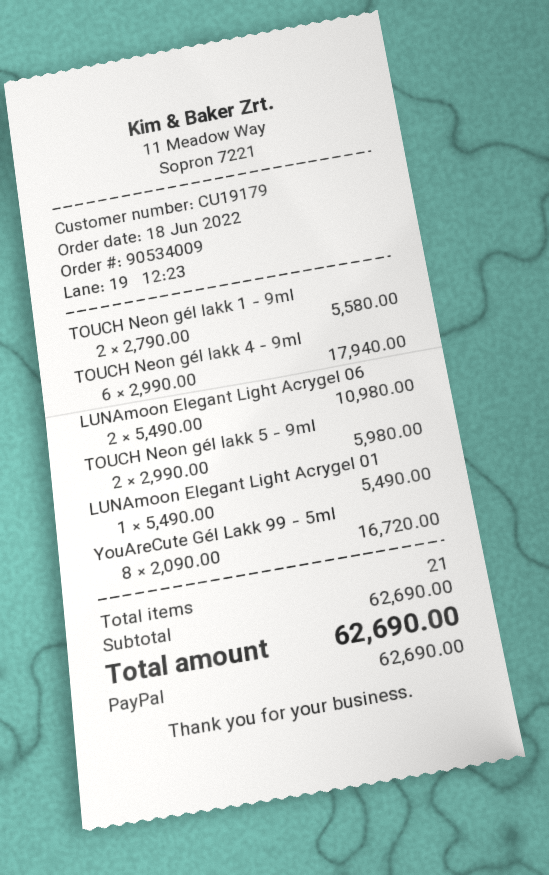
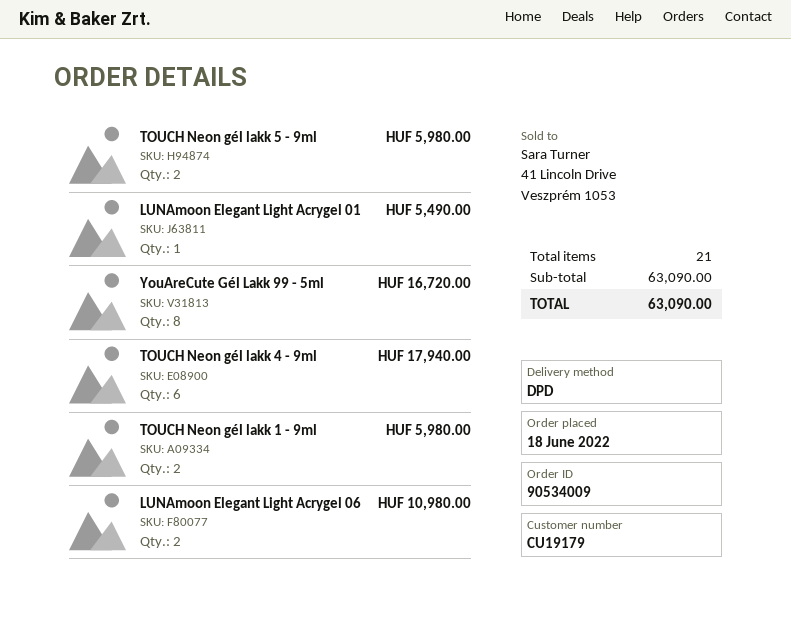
TOUCH Neon gél lakk 1 - 9ml: 2 for 5580.00 -> 2 for 5980.00
subtotal: 62690.00 -> 63090.00
total: 62690.00 -> 63090.00

